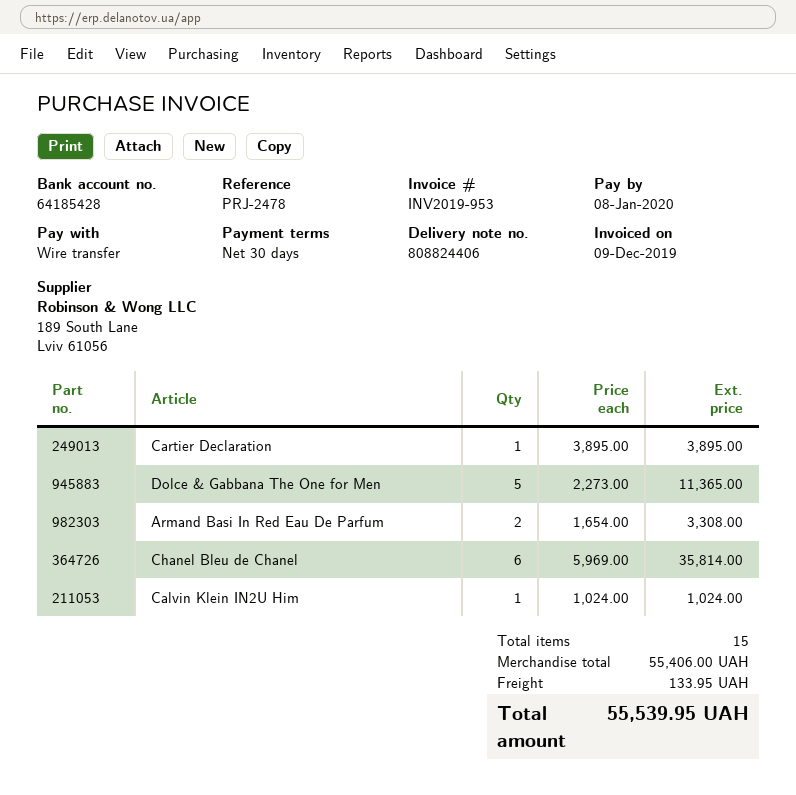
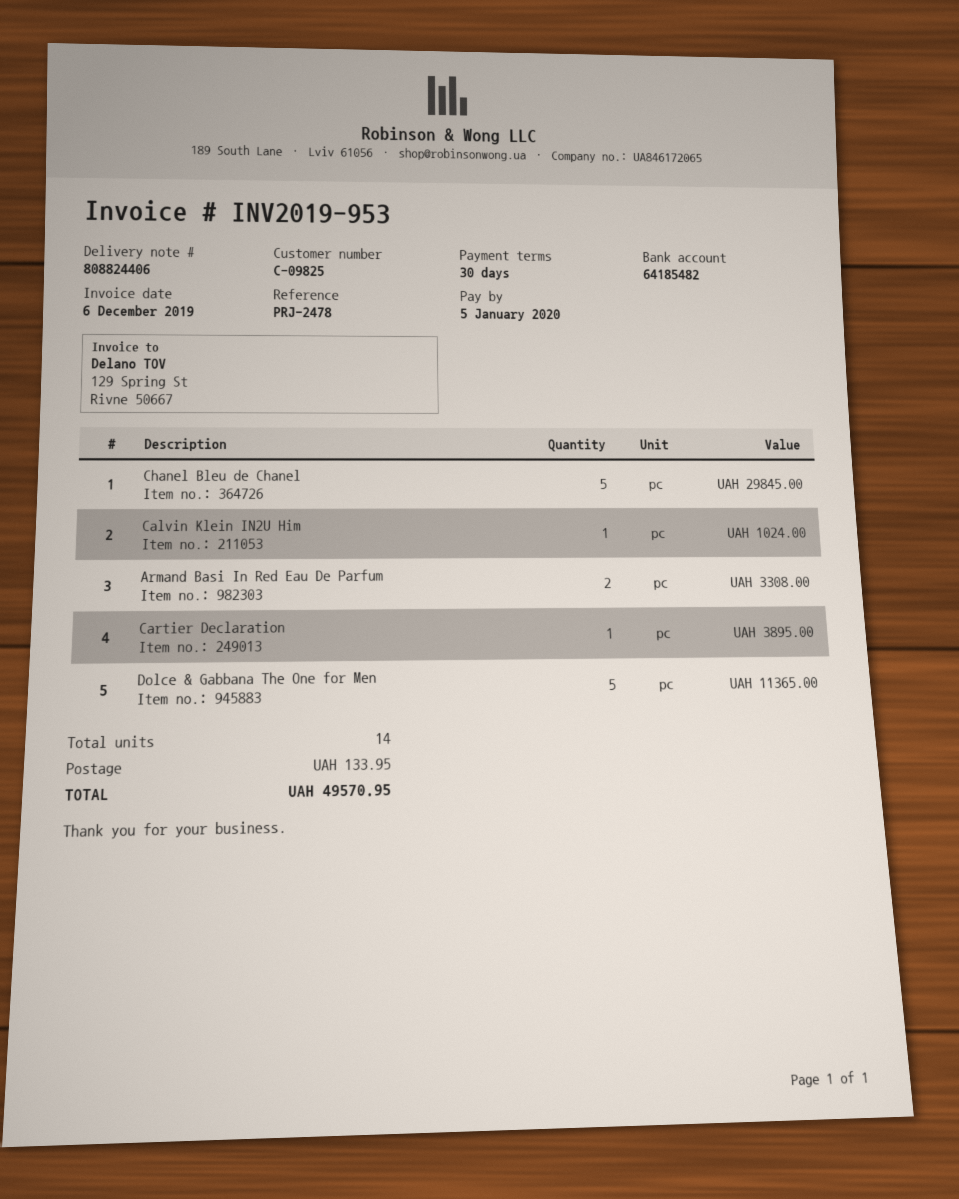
invoice date: 2019-12-09 -> 2019-12-06
due date: 2020-01-08 -> 2020-01-05
bank account: 64185428 -> 64185482
Chanel Bleu de Chanel: 6 for 35814.00 -> 5 for 29845.00
total quantity: 15 -> 14
total: 55539.95 -> 49570.95

